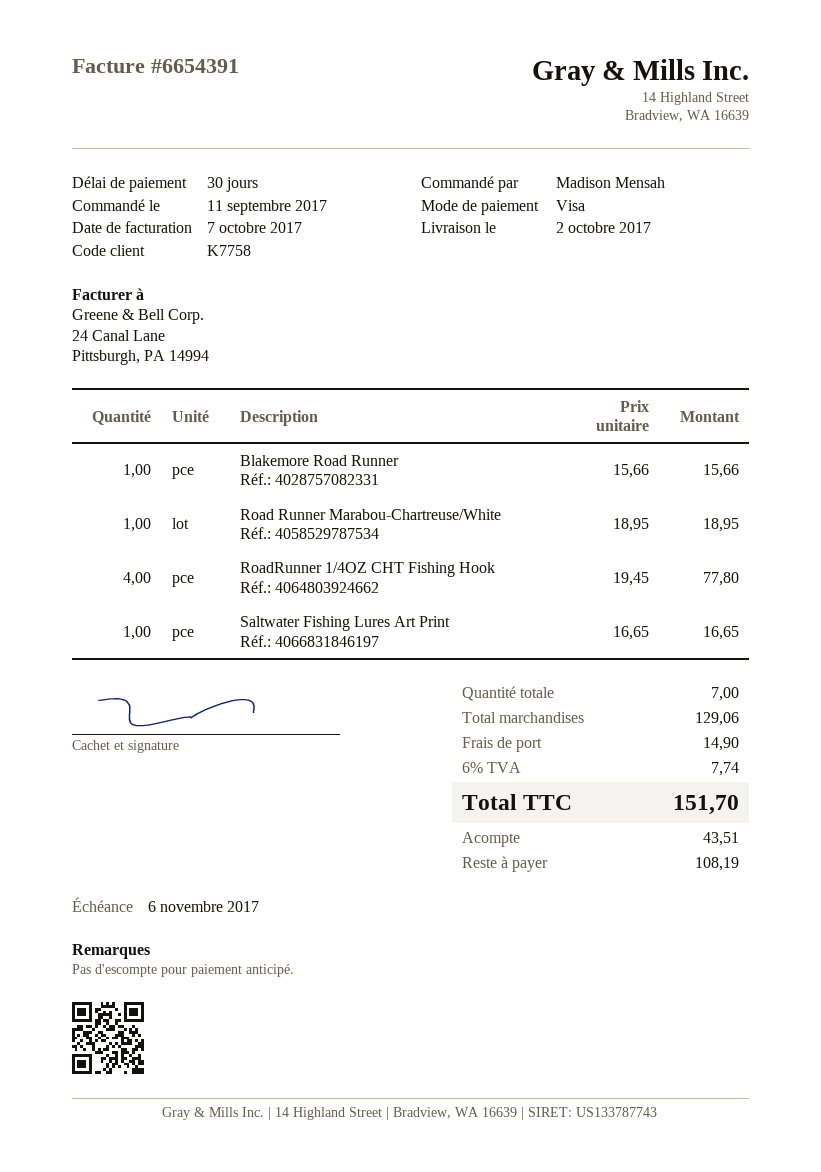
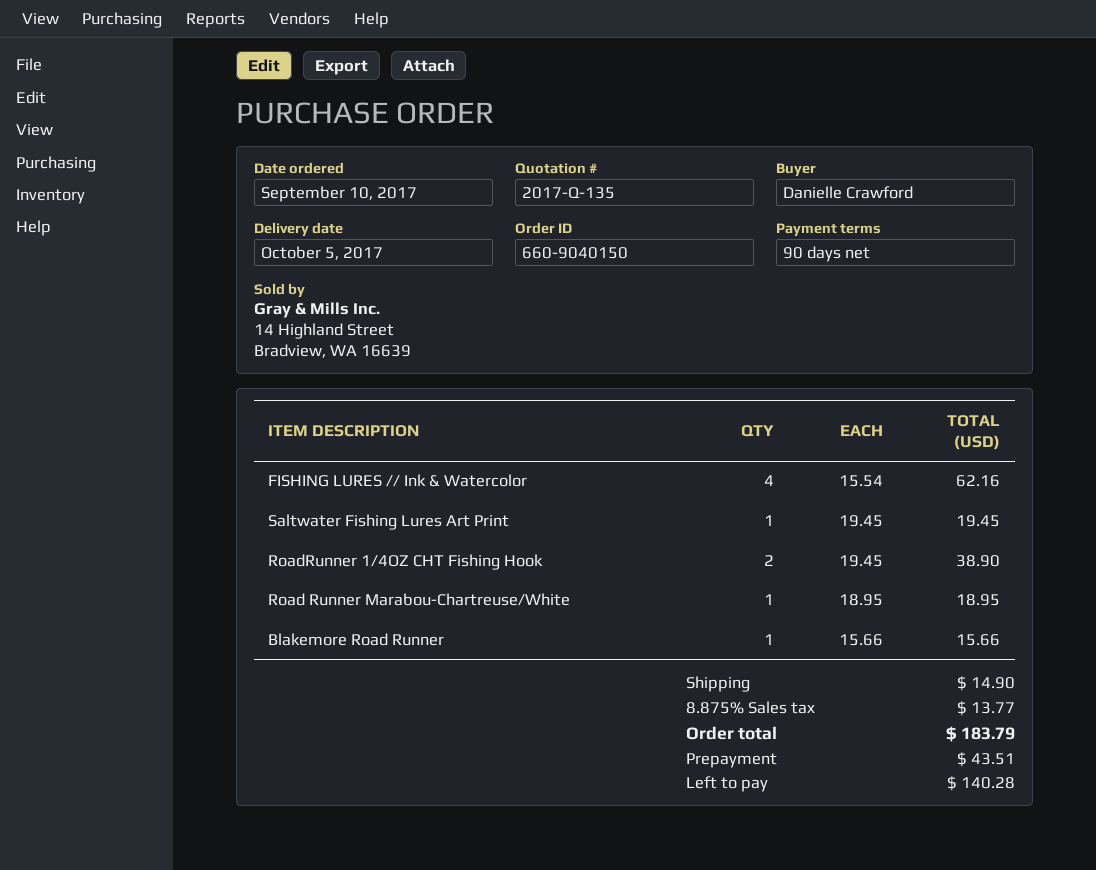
order date: 2017-09-11 -> 2017-09-10
delivery date: 2017-10-02 -> 2017-10-05
payment terms: 30 days -> 90 days
ordered by: Madison Mensah -> Danielle Crawford
RoadRunner 1/4OZ CHT Fishing Hook: 4 x 19.45 = 77.80 -> 2 x 19.45 = 38.90
Saltwater Fishing Lures Art Print: 1 x 16.65 = 16.65 -> 1 x 19.45 = 19.45
FISHING LURES // Ink & Watercolor: none -> 4 x 15.54 = 62.16
tax: 6% = 7.74 -> 8.875% = 13.77
total: 151.70 -> 183.79
balance: 108.19 -> 140.28

